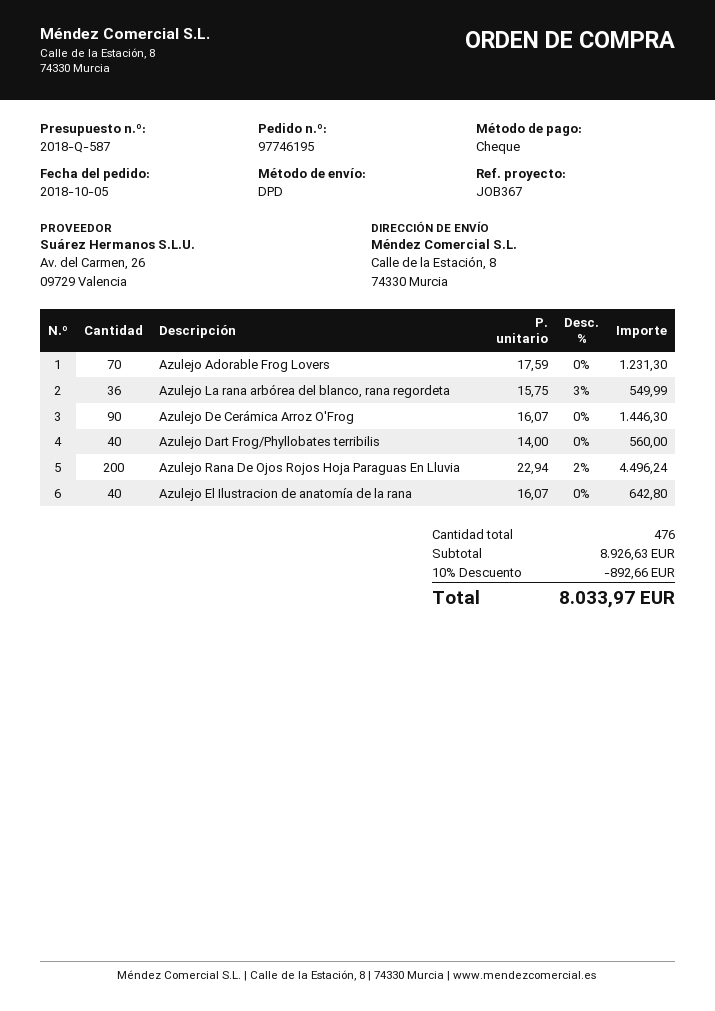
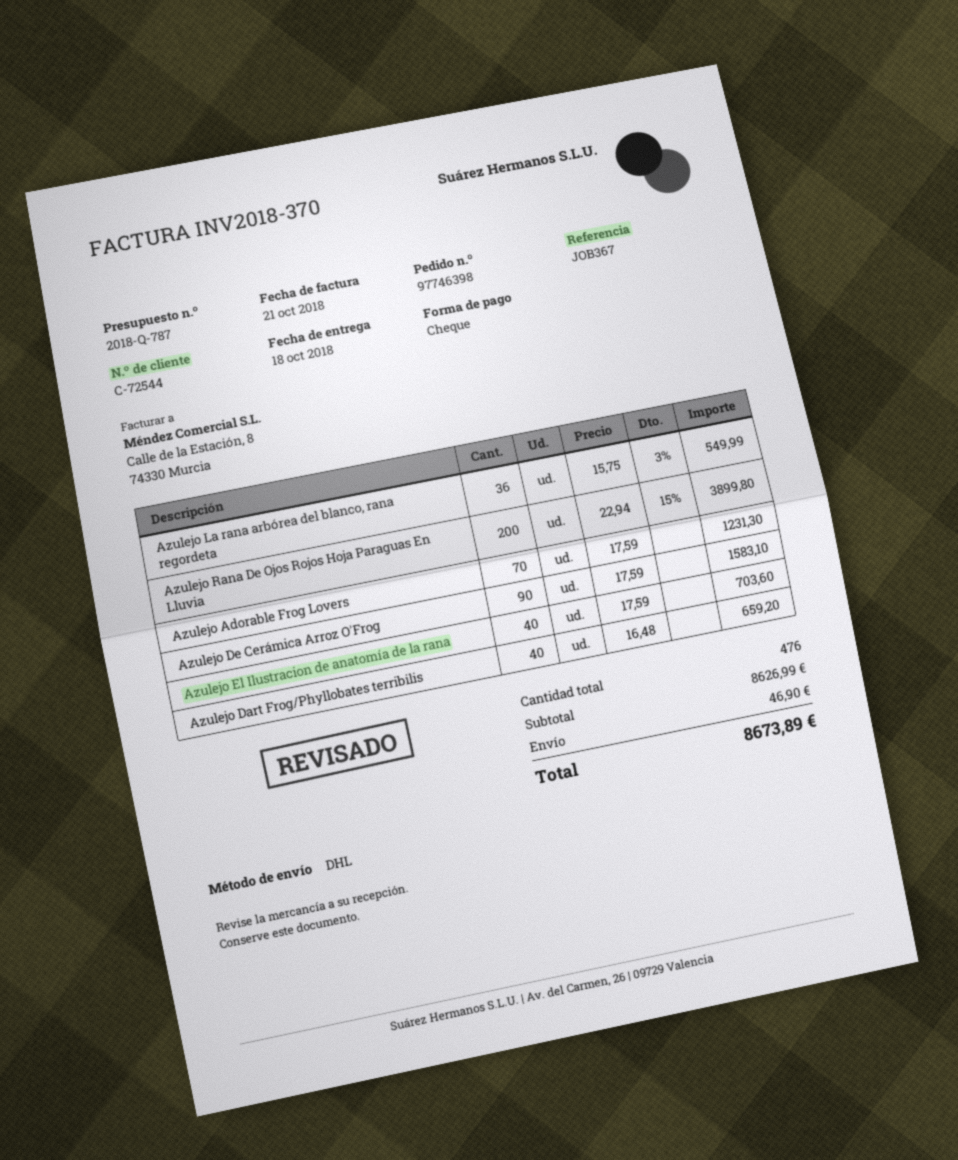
quote number: 2018-Q-587 -> 2018-Q-787
order number: 97746195 -> 97746398
shipping method: DPD -> DHL
Azulejo De Cerámica Arroz O'Frog: 90 x 16.07 = 1446.30 -> 90 x 17.59 = 1583.10
Azulejo Dart Frog/Phyllobates terribilis: 40 x 14.00 = 560.00 -> 40 x 16.48 = 659.20
Azulejo Rana De Ojos Rojos Hoja Paraguas En Lluvia: 200 x 22.94 - 2% = 4496.24 -> 200 x 22.94 - 15% = 3899.80
Azulejo El Ilustracion de anatomía de la rana: 40 x 16.07 = 642.80 -> 40 x 17.59 = 703.60
subtotal: 8926.63 -> 8626.99
discount: 10% = 892.66 -> none
shipping: none -> 46.90
total: 8033.97 -> 8673.89

